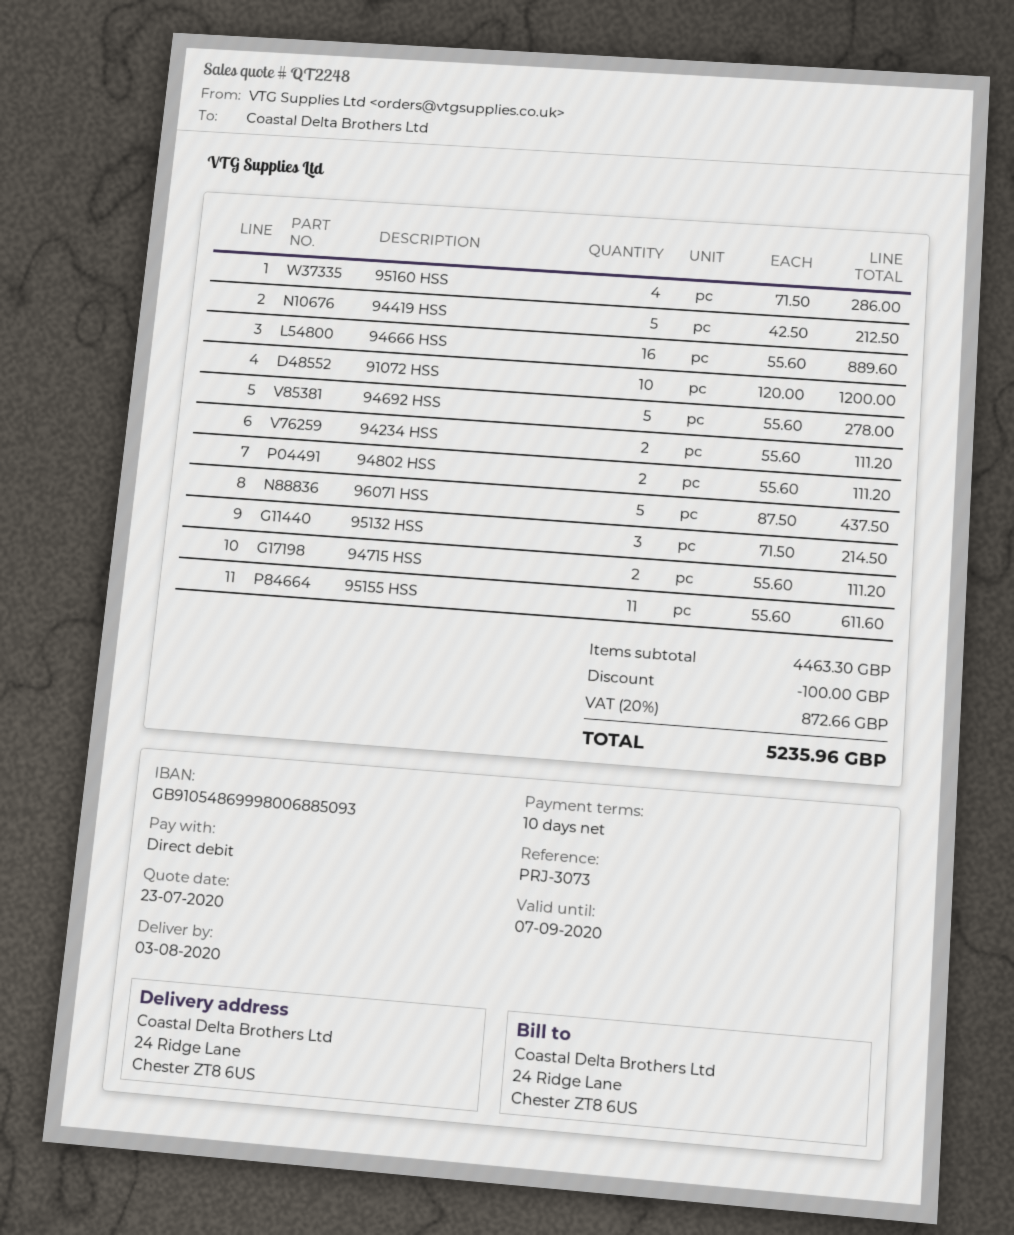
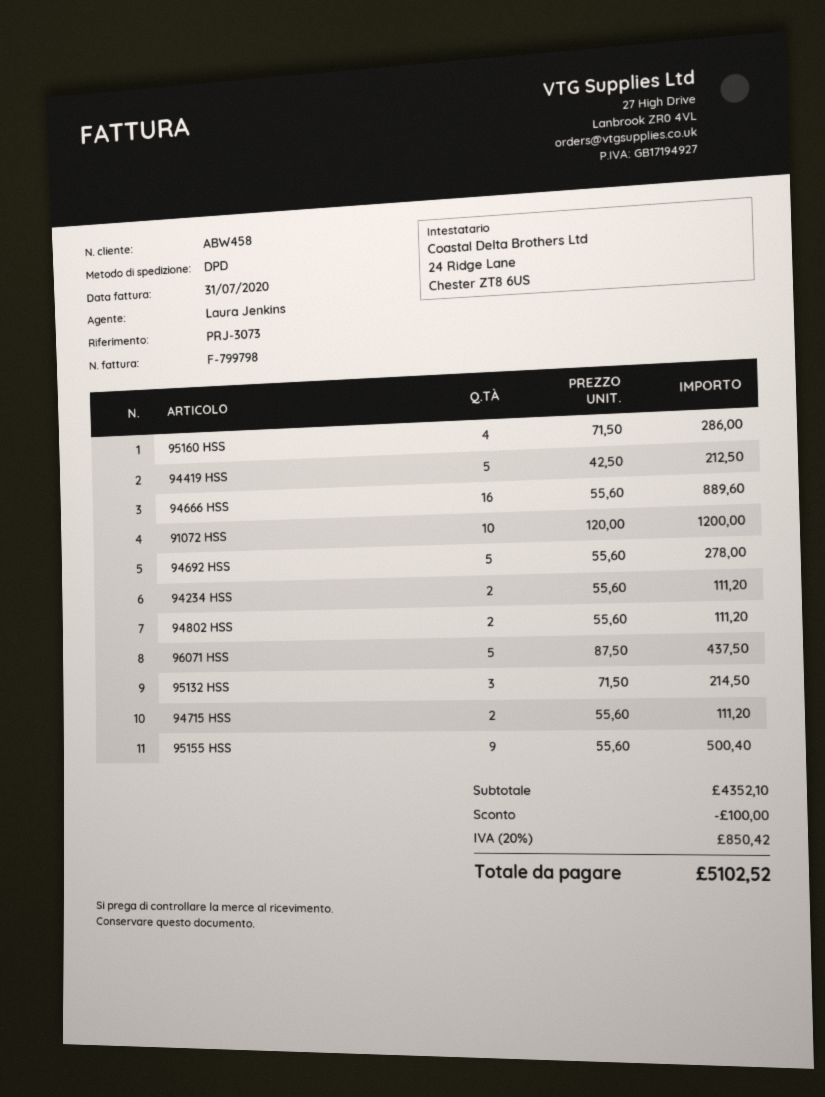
95155 HSS: 11 x 55.60 = 611.60 -> 9 x 55.60 = 500.40
subtotal: 4463.30 -> 4352.10
tax: 20% = 872.66 -> 20% = 850.42
total: 5235.96 -> 5102.52

